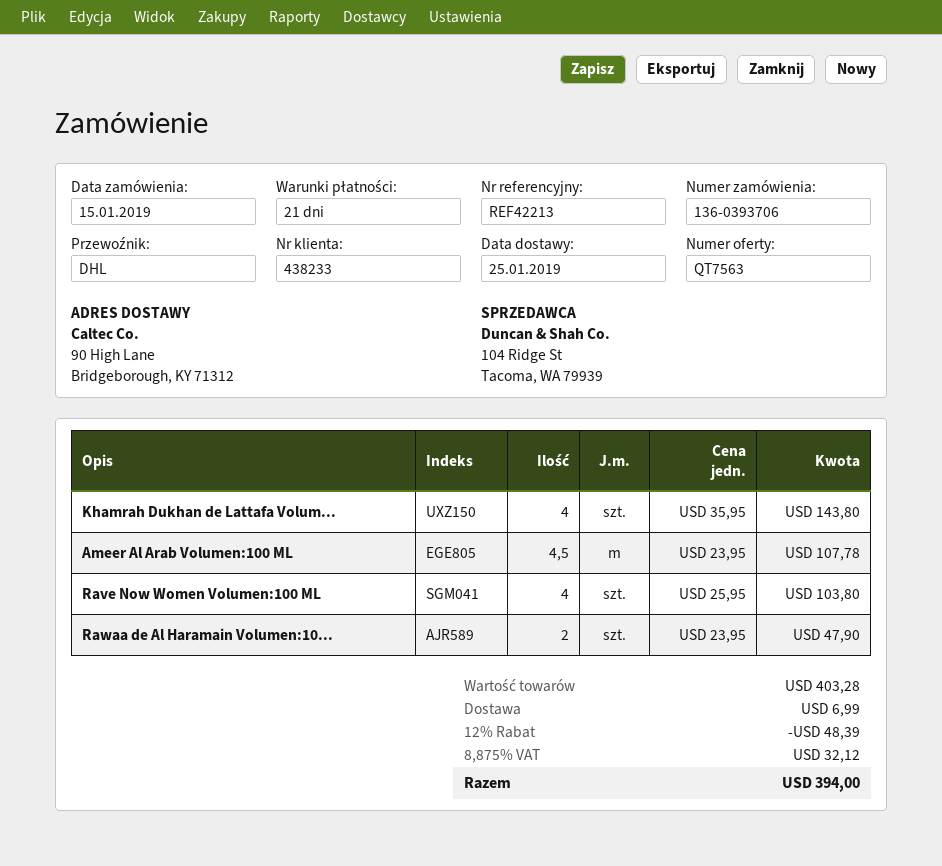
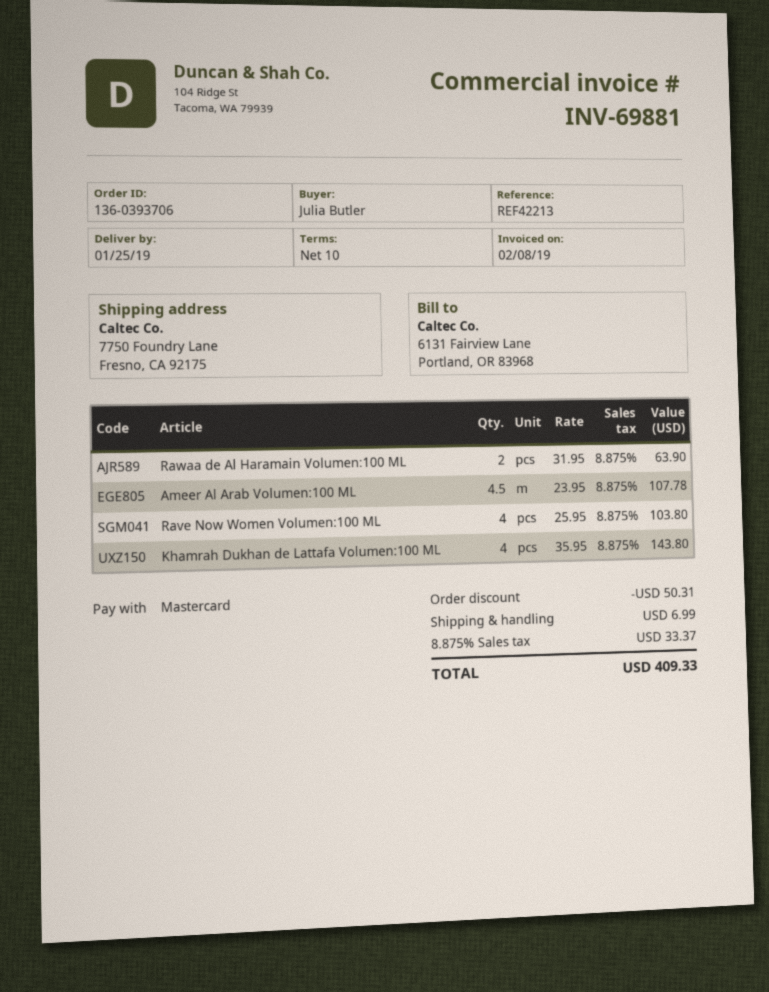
payment terms: 21 days -> 10 days
ship to: 90 High Lane, Bridgeborough, KY 71312 -> 7750 Foundry Lane, Fresno, CA 92175
Rawaa de Al Haramain Volumen:10...: 2 x 23.95 = 47.90 -> 2 x 31.95 = 63.90
discount: 48.39 -> 50.31
tax: 8.875% = 32.12 -> 8.875% = 33.37
total: 394.00 -> 409.33

